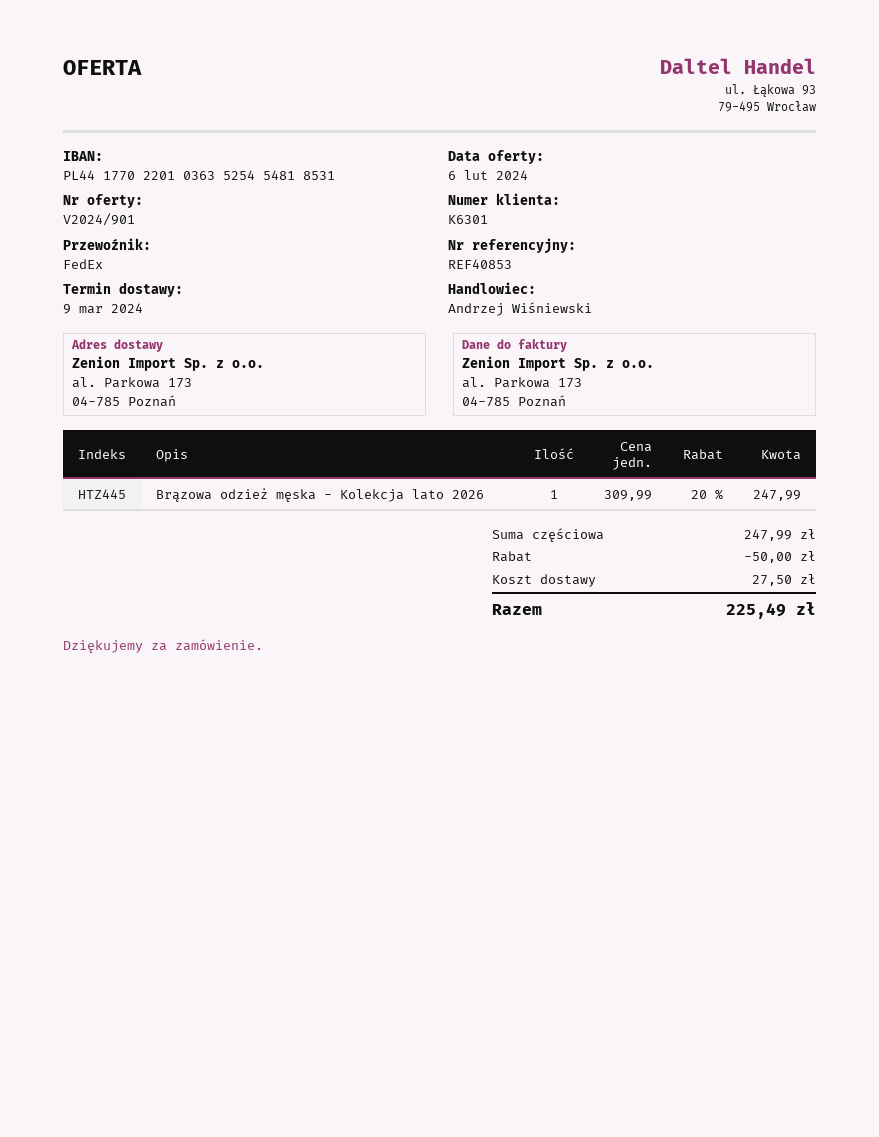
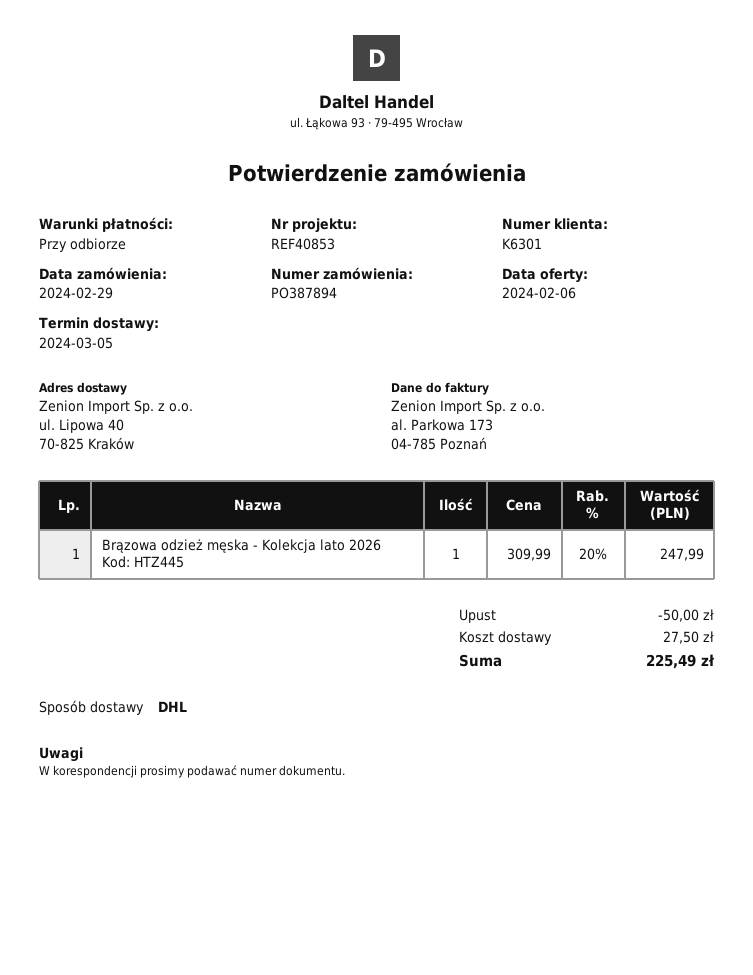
delivery date: 2024-03-09 -> 2024-03-05
shipping method: FedEx -> DHL
ship to: al. Parkowa 173, 04-785 Poznań -> ul. Lipowa 40, 70-825 Kraków

